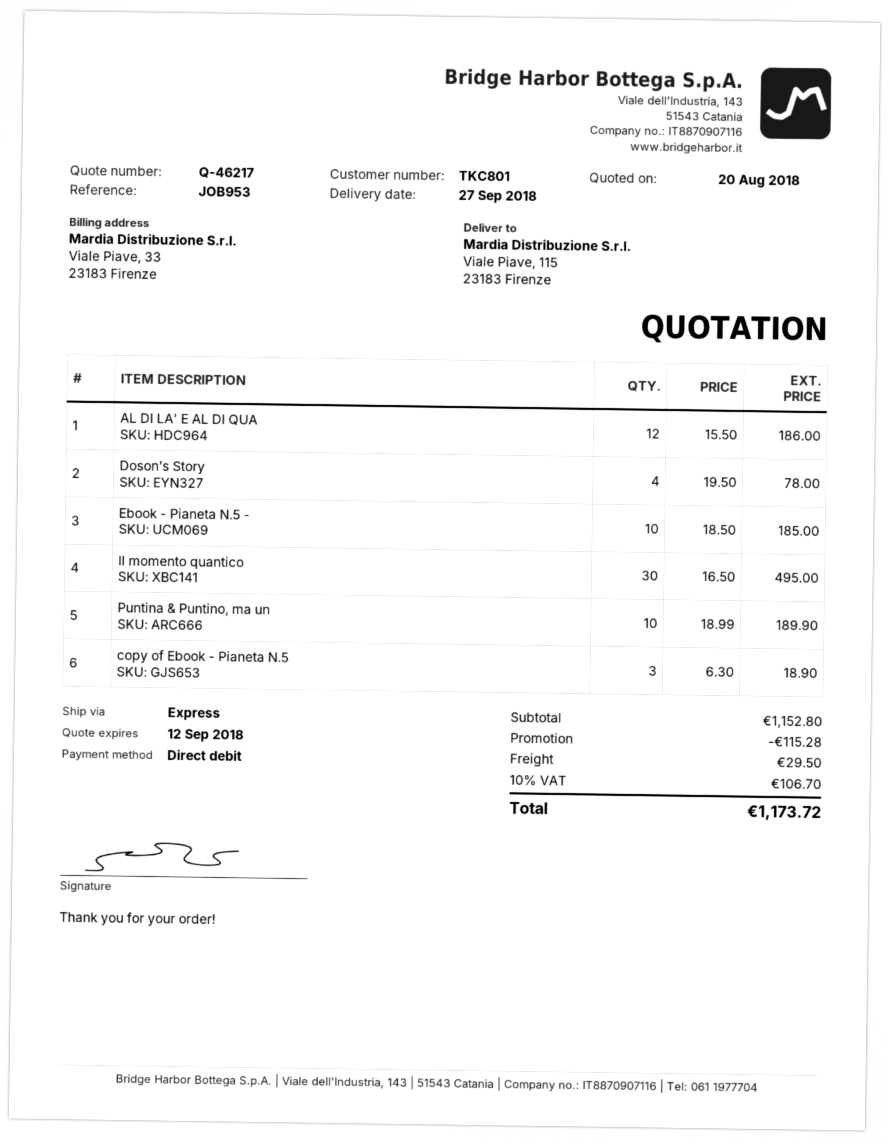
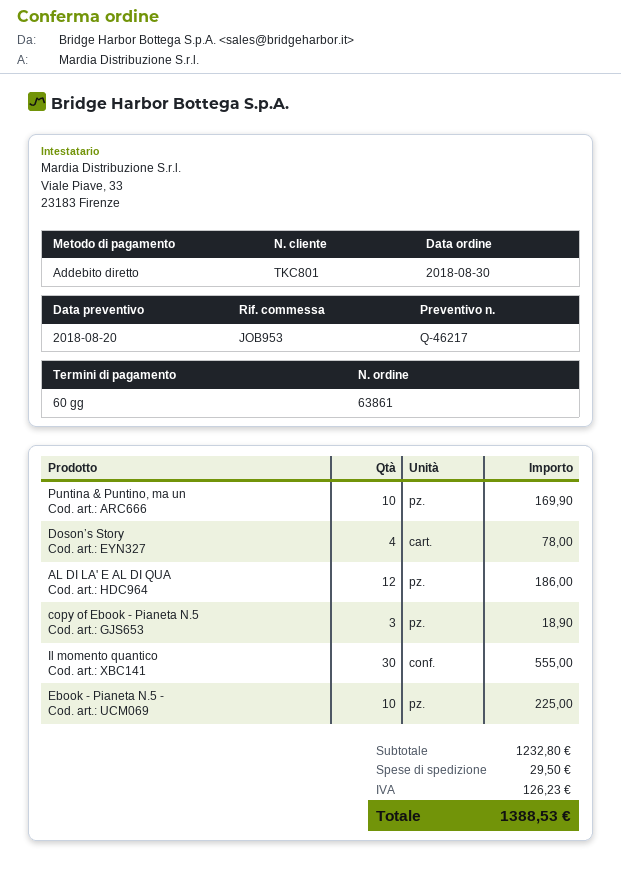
Ebook - Pianeta N.5 -: 10 for 185.00 -> 10 for 225.00
Il momento quantico: 30 for 495.00 -> 30 for 555.00
Puntina & Puntino, ma un: 10 for 189.90 -> 10 for 169.90
subtotal: 1152.80 -> 1232.80
discount: 115.28 -> none
tax: 106.70 -> 126.23
total: 1173.72 -> 1388.53

